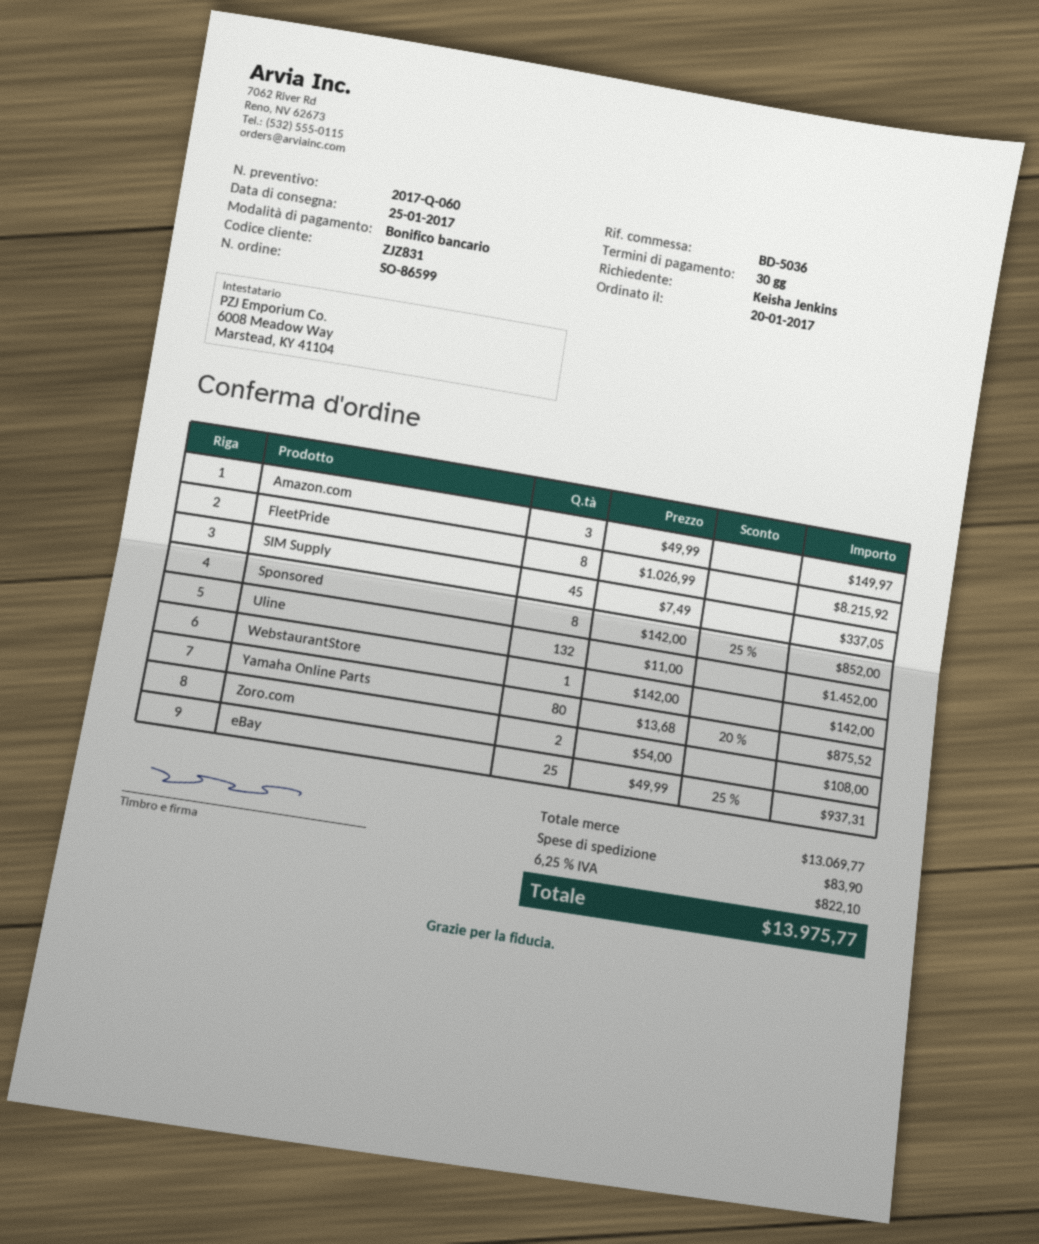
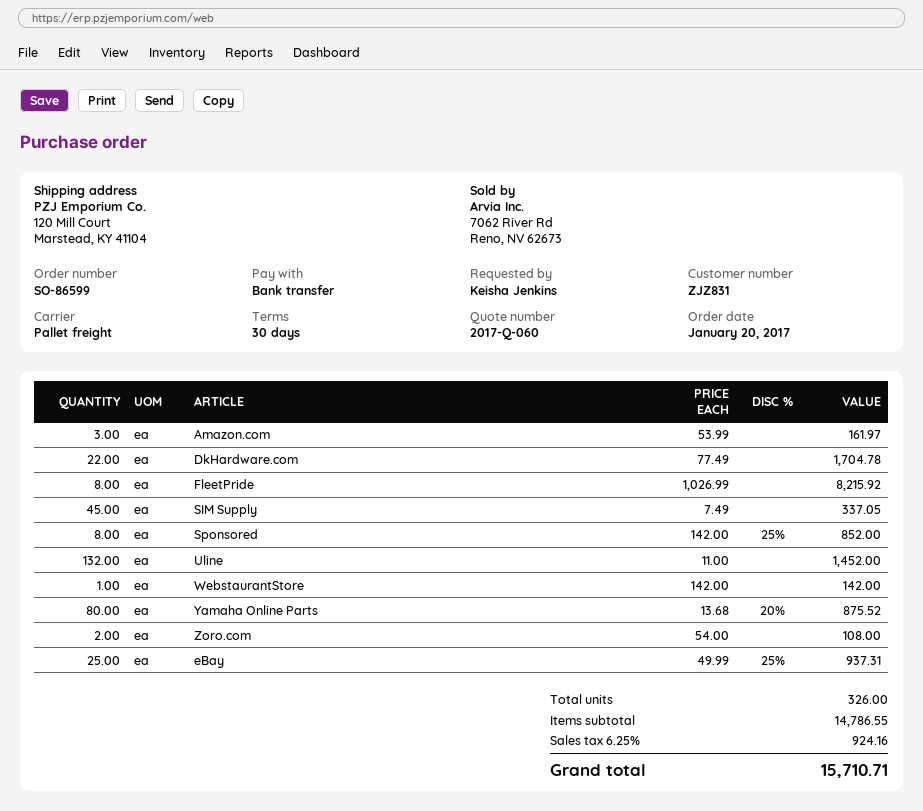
Amazon.com: 3 x 49.99 = 149.97 -> 3 x 53.99 = 161.97
DkHardware.com: none -> 22 x 77.49 = 1704.78
subtotal: 13069.77 -> 14786.55
shipping: 83.90 -> none
tax: 6.25% = 822.10 -> 6.25% = 924.16
total: 13975.77 -> 15710.71

